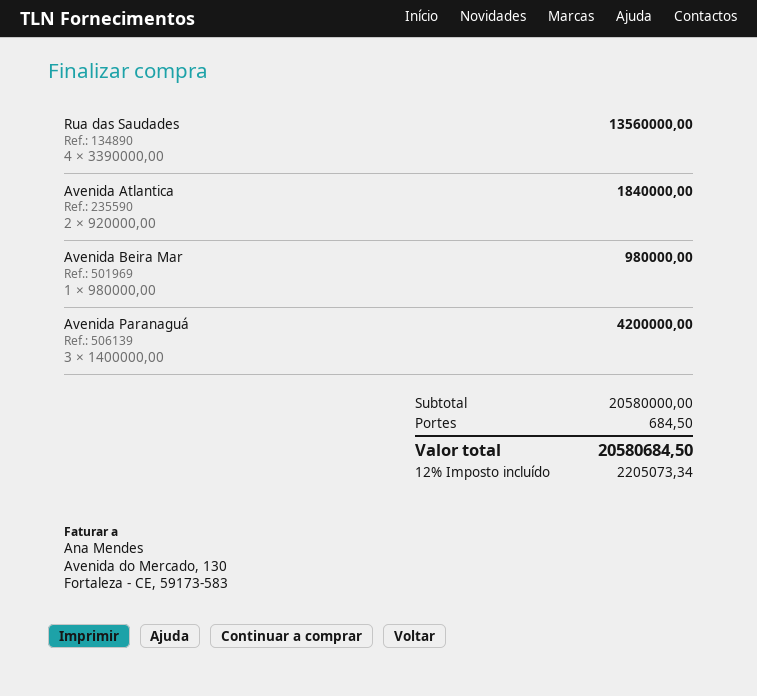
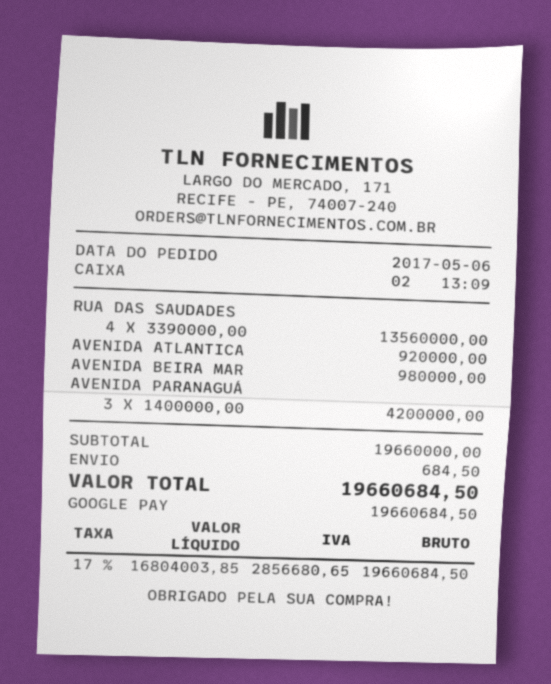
Avenida Atlantica: 2 x 920000.00 = 1840000.00 -> 1 x 920000.00 = 920000.00
subtotal: 20580000.00 -> 19660000.00
tax: 12% = 2205073.34 -> 17% = 2856680.65
total: 20580684.50 -> 19660684.50

